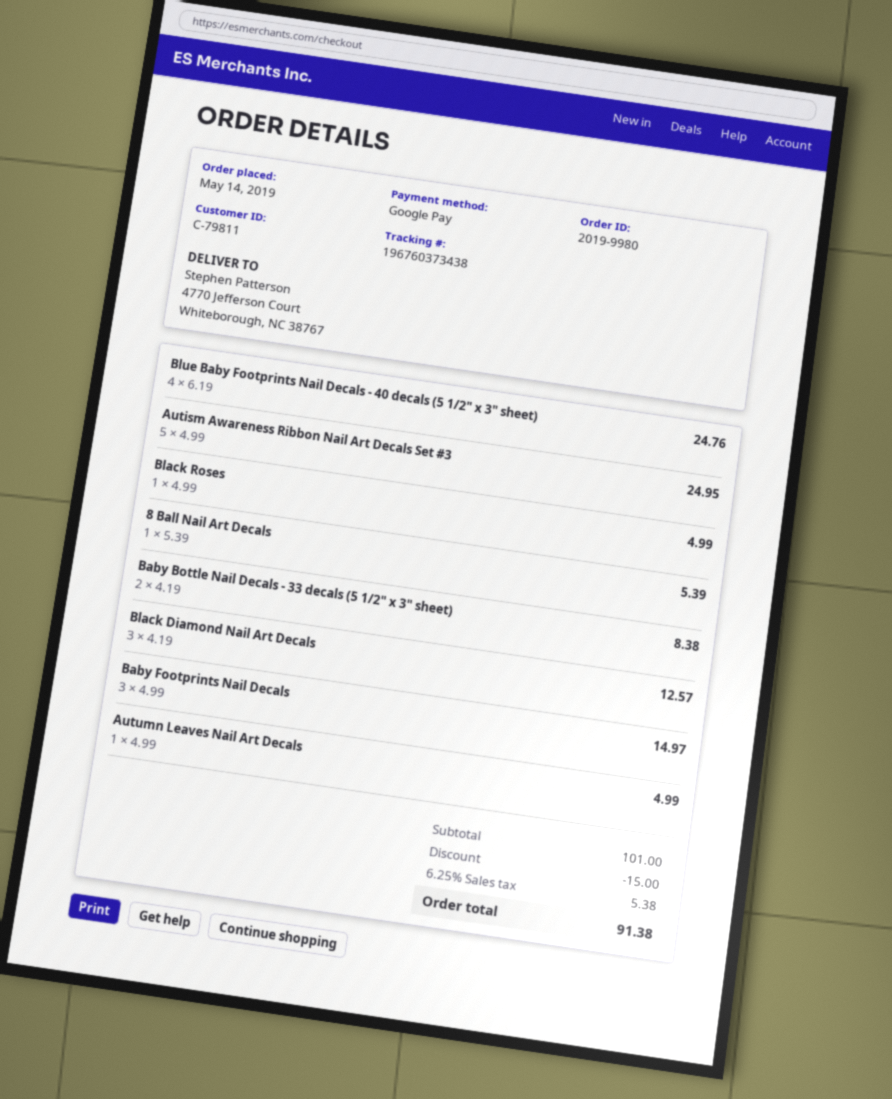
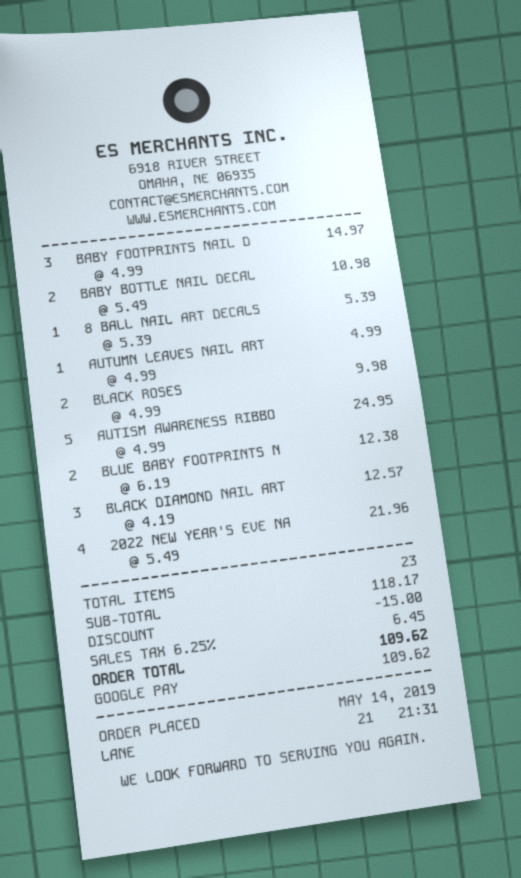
Blue Baby Footprints Nail Decals - 40 decals (5 1/2" x 3" sheet): 4 x 6.19 = 24.76 -> 2 x 6.19 = 12.38
Black Roses: 1 x 4.99 = 4.99 -> 2 x 4.99 = 9.98
Baby Bottle Nail Decals - 33 decals (5 1/2" x 3" sheet): 2 x 4.19 = 8.38 -> 2 x 5.49 = 10.98
2022 NEW YEAR'S EVE NA: none -> 4 x 5.49 = 21.96
subtotal: 101.00 -> 118.17
tax: 6.25% = 5.38 -> 6.25% = 6.45
total: 91.38 -> 109.62

